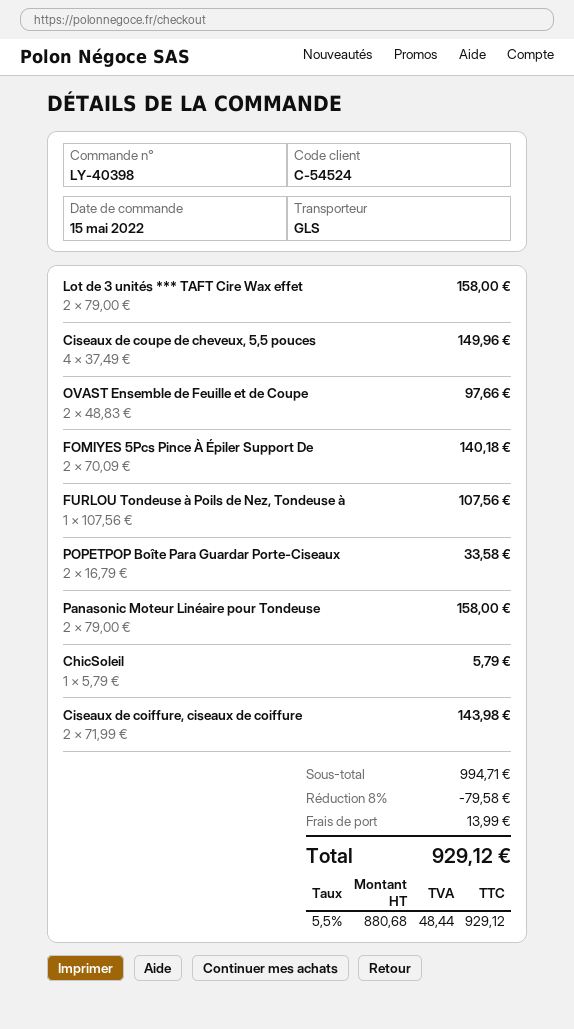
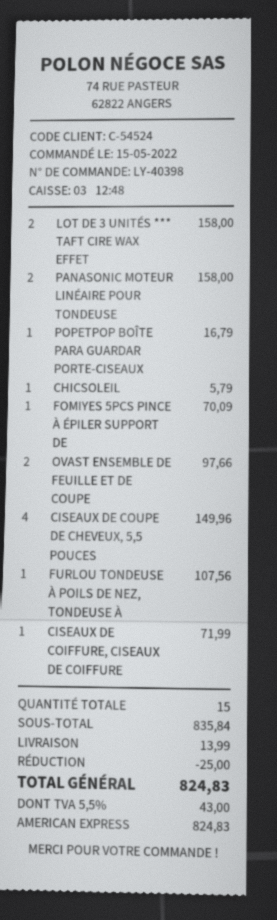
FOMIYES 5Pcs Pince À Épiler Support De: 2 for 140.18 -> 1 for 70.09
POPETPOP Boîte Para Guardar Porte-Ciseaux: 2 for 33.58 -> 1 for 16.79
Ciseaux de coiffure, ciseaux de coiffure: 2 for 143.98 -> 1 for 71.99
subtotal: 994.71 -> 835.84
discount: 79.58 -> 25.00
tax: 5.5% = 48.44 -> 5.5% = 43.00
total: 929.12 -> 824.83

